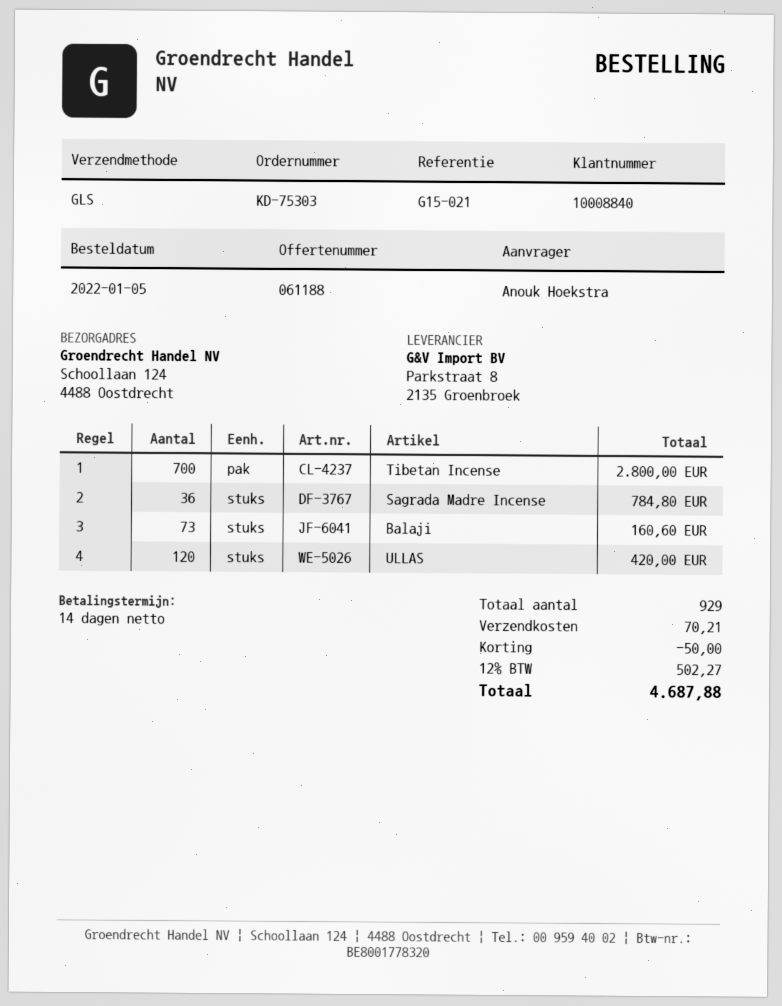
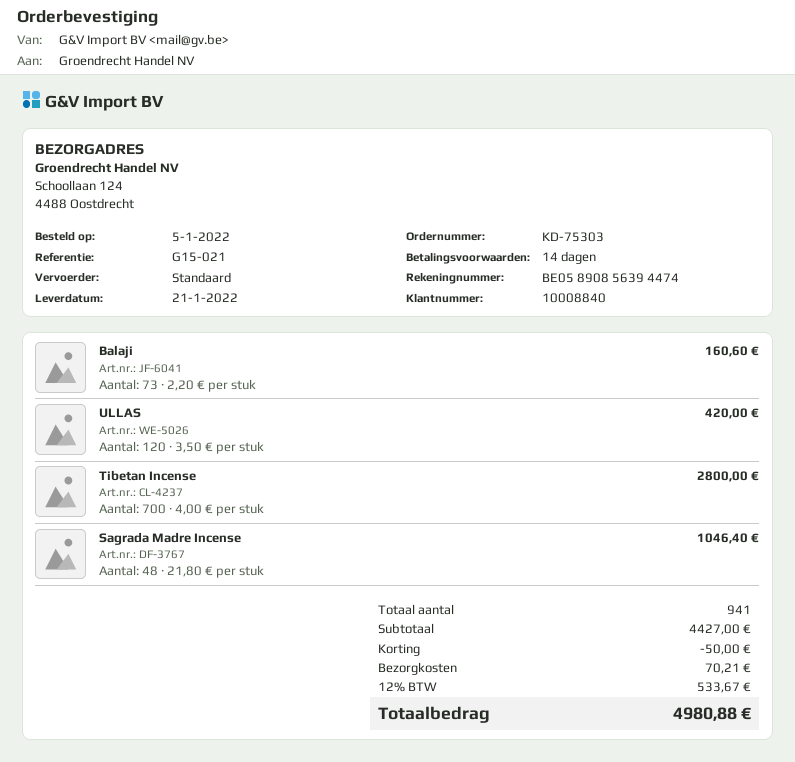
shipping method: GLS -> standard
Sagrada Madre Incense: 36 for 784.80 -> 48 for 1046.40
total quantity: 929 -> 941
tax: 12% = 502.27 -> 12% = 533.67
total: 4687.88 -> 4980.88

